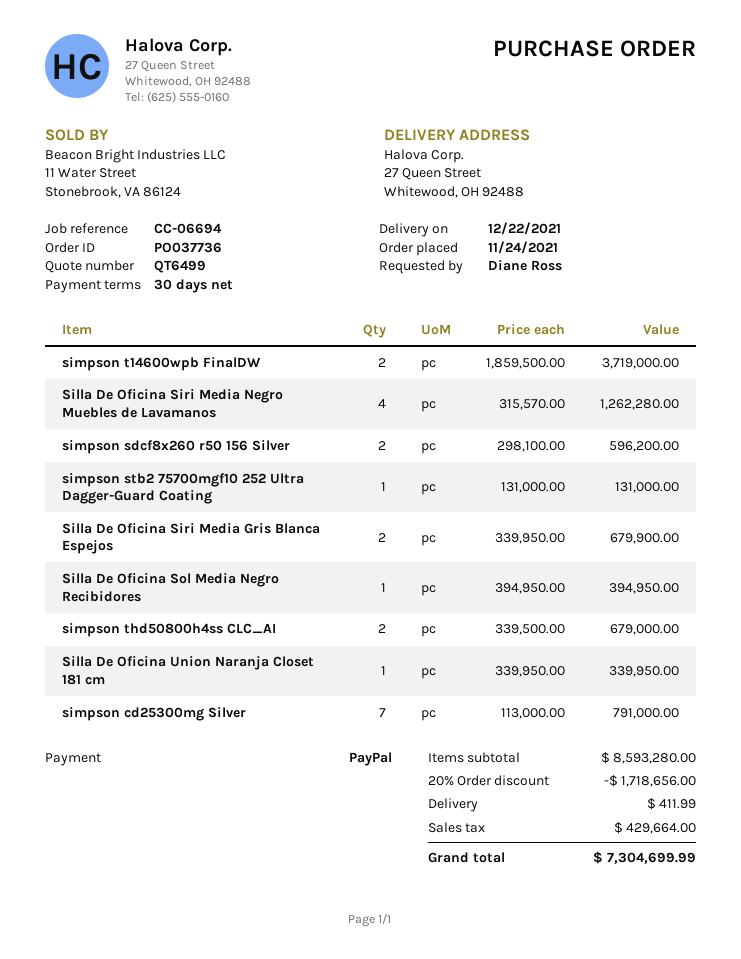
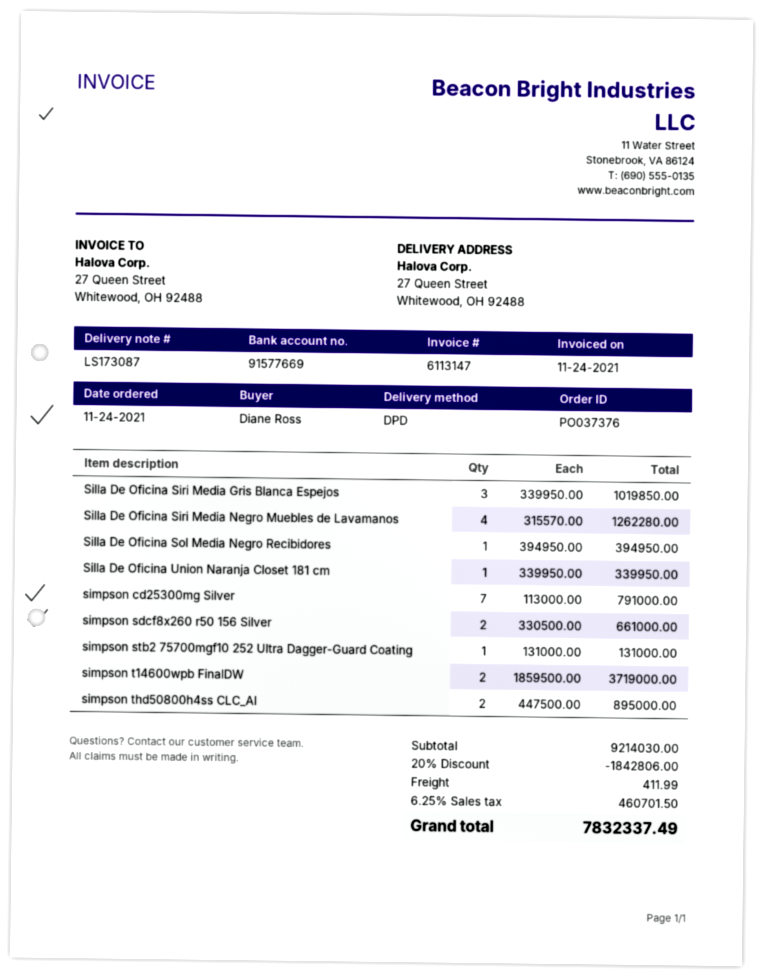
order number: PO037736 -> PO037376
simpson sdcf8x260 r50 156 Silver: 2 x 298100.00 = 596200.00 -> 2 x 330500.00 = 661000.00
Silla De Oficina Siri Media Gris Blanca Espejos: 2 x 339950.00 = 679900.00 -> 3 x 339950.00 = 1019850.00
simpson thd50800h4ss CLC_AI: 2 x 339500.00 = 679000.00 -> 2 x 447500.00 = 895000.00
subtotal: 8593280.00 -> 9214030.00
discount: 20% = 1718656.00 -> 20% = 1842806.00
tax: 429664.00 -> 460701.50
total: 7304699.99 -> 7832337.49

